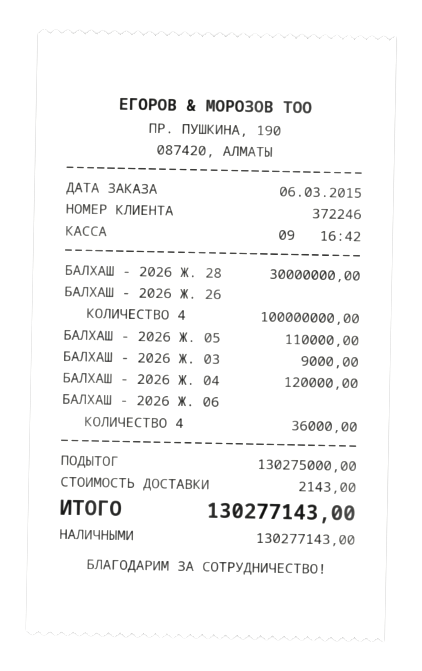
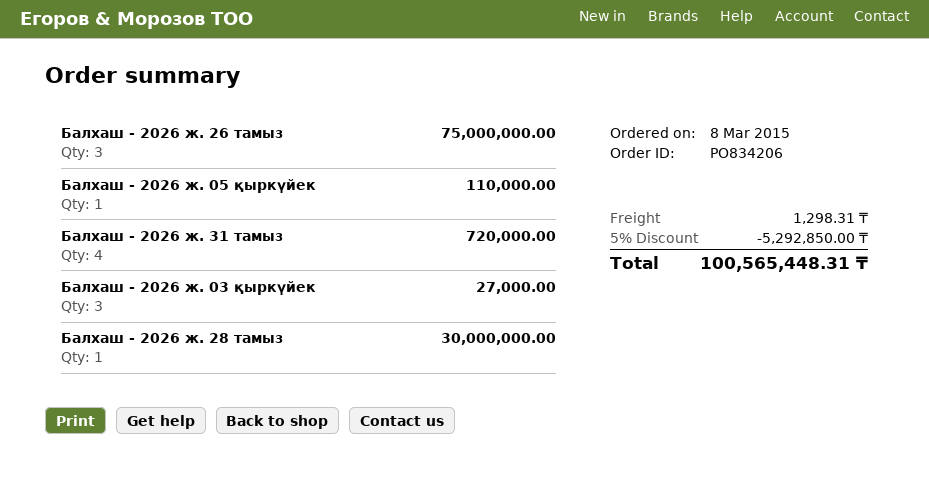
order date: 2015-03-06 -> 2015-03-08
БАЛХАШ - 2026 Ж. 26: 4 for 100000000.00 -> 3 for 75000000.00
БАЛХАШ - 2026 Ж. 03: 1 for 9000.00 -> 3 for 27000.00
БАЛХАШ - 2026 Ж. 04: 1 for 120000.00 -> none
БАЛХАШ - 2026 Ж. 06: 4 for 36000.00 -> none
Балхаш - 2026 ж. 31 тамыз: none -> 4 for 720000.00
discount: none -> 5% = 5292850.00
shipping: 2143.00 -> 1298.31
total: 130277143.00 -> 100565448.31

